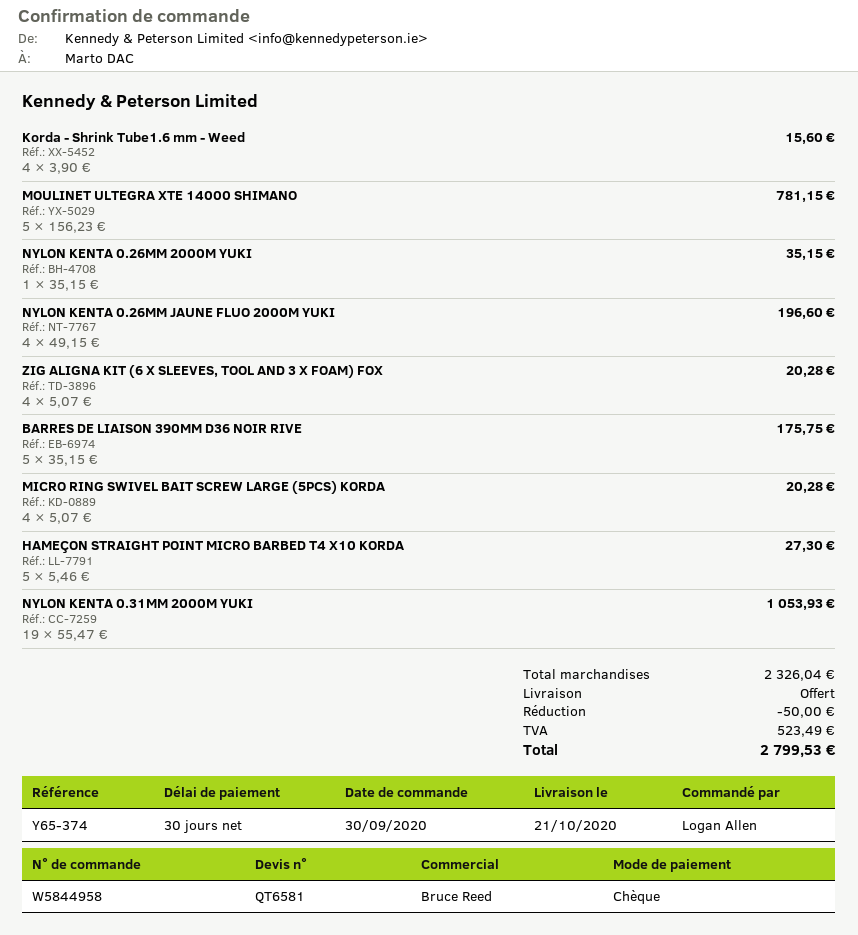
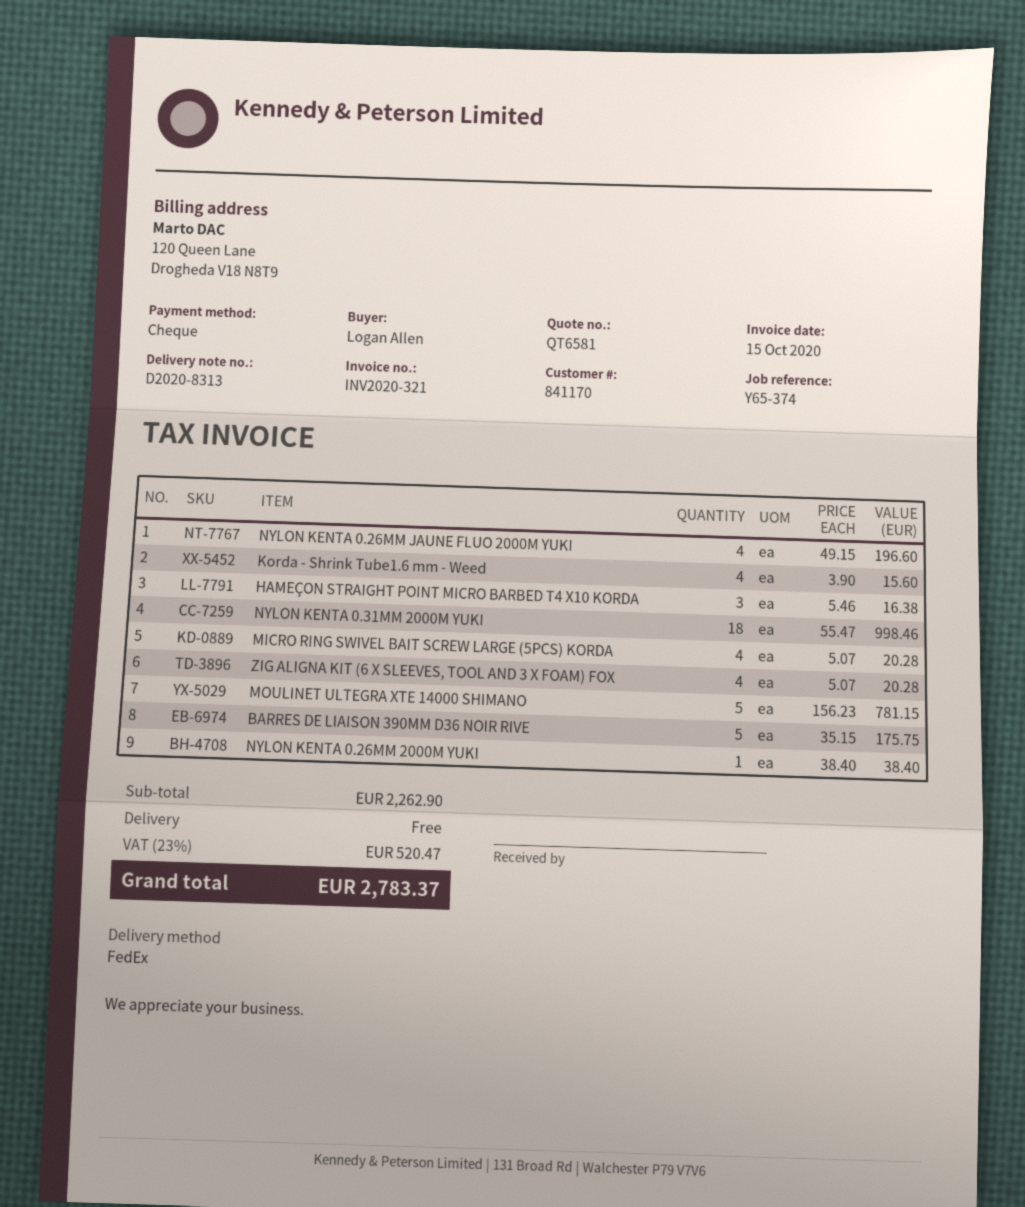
NYLON KENTA 0.26MM 2000M YUKI: 1 x 35.15 = 35.15 -> 1 x 38.40 = 38.40
HAMEÇON STRAIGHT POINT MICRO BARBED T4 X10 KORDA: 5 x 5.46 = 27.30 -> 3 x 5.46 = 16.38
NYLON KENTA 0.31MM 2000M YUKI: 19 x 55.47 = 1053.93 -> 18 x 55.47 = 998.46
subtotal: 2326.04 -> 2262.90
discount: 50.00 -> none
tax: 523.49 -> 520.47
total: 2799.53 -> 2783.37

